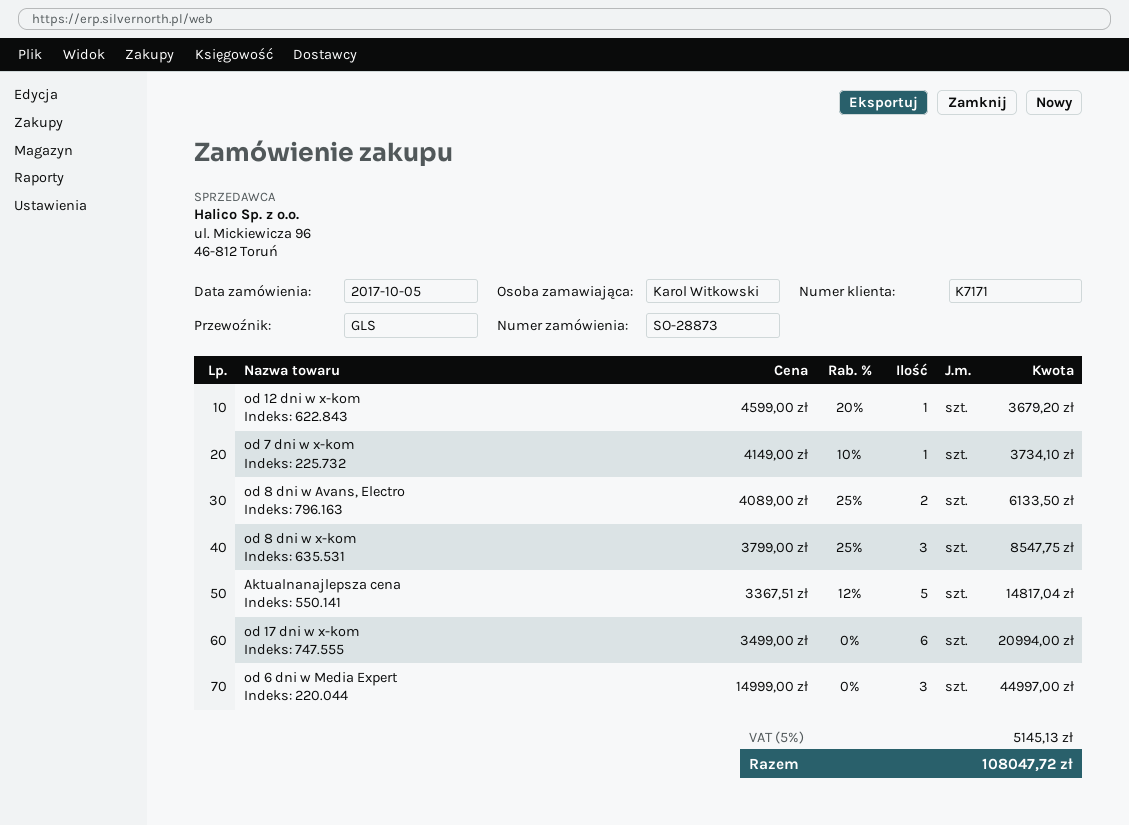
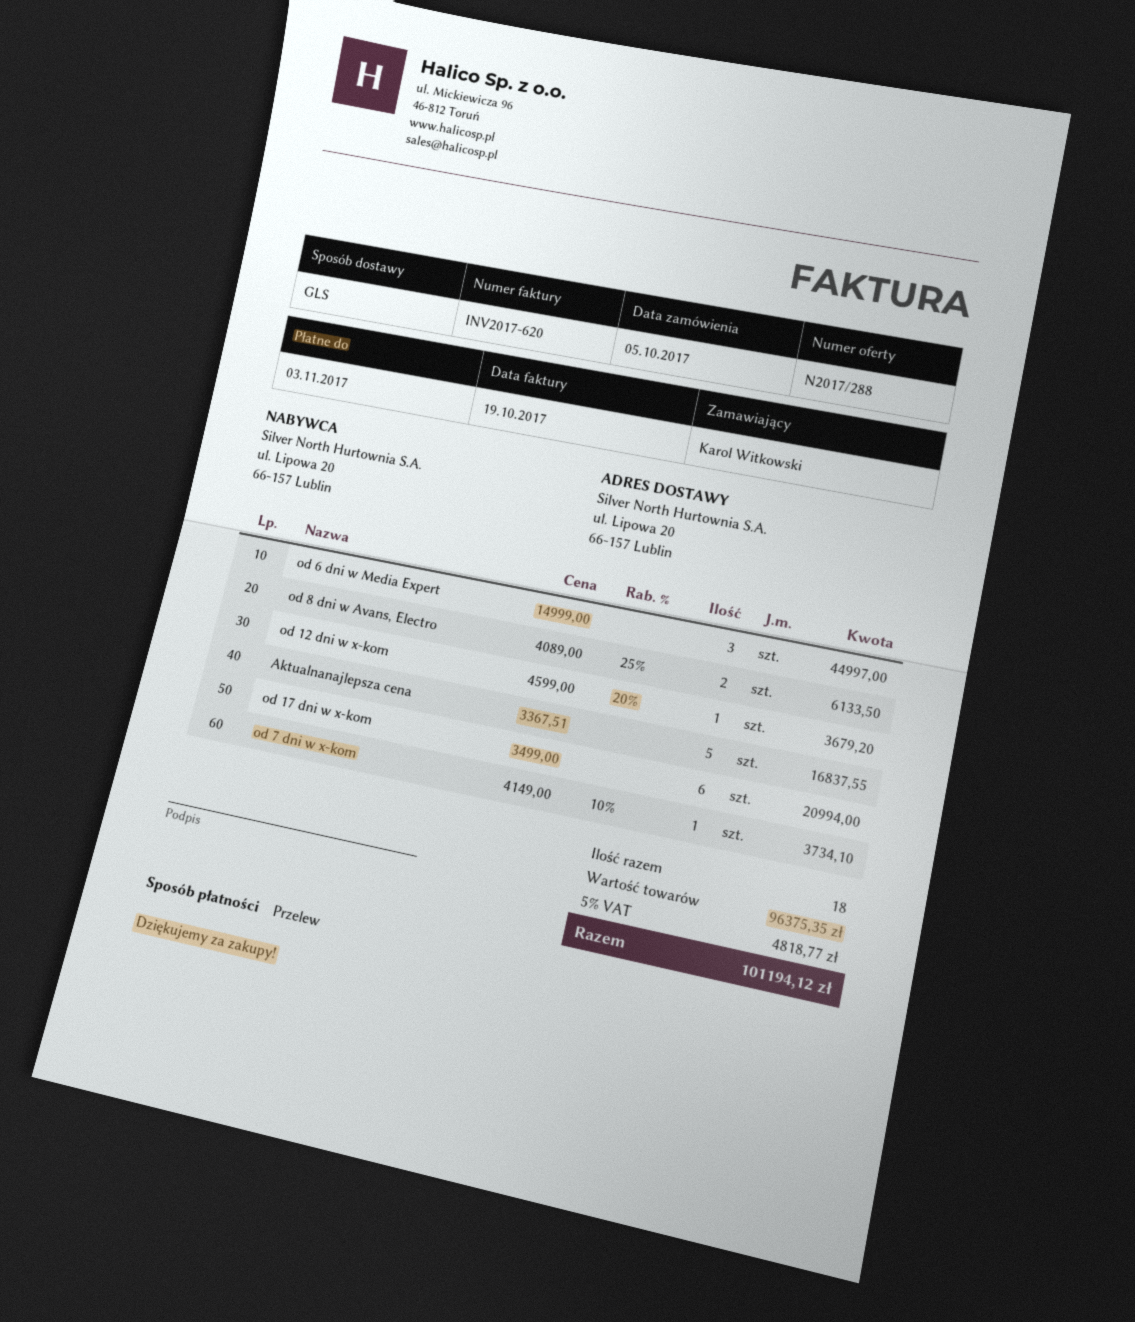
od 8 dni w x-kom: 3 x 3799.00 - 25% = 8547.75 -> none
Aktualnanajlepsza cena: 5 x 3367.51 - 12% = 14817.04 -> 5 x 3367.51 = 16837.55
tax: 5% = 5145.13 -> 5% = 4818.77
total: 108047.72 -> 101194.12

